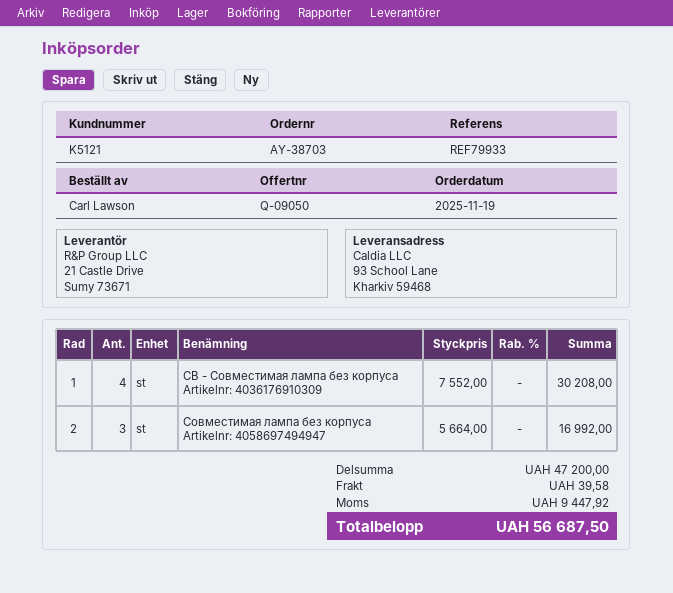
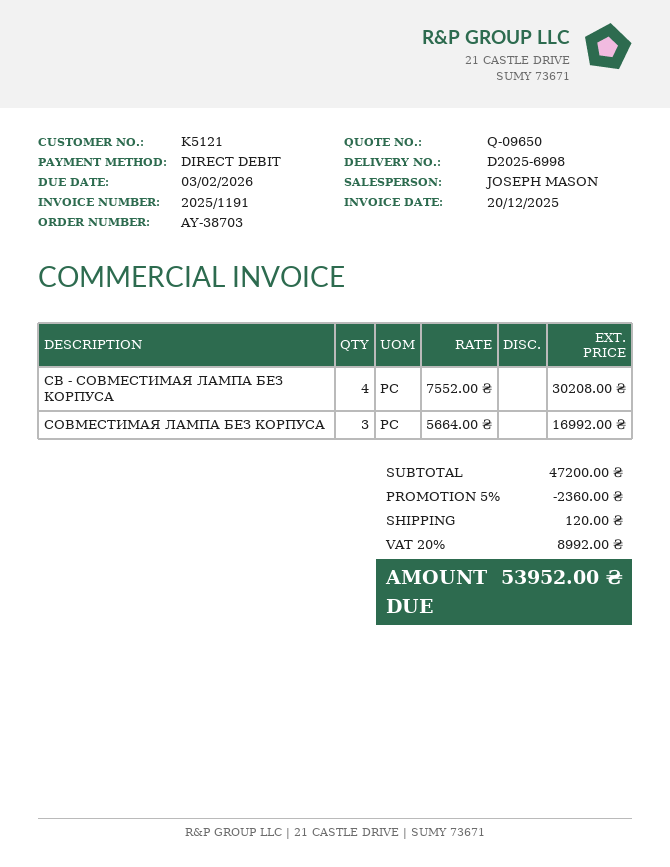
quote number: Q-09050 -> Q-09650
discount: none -> 5% = 2360.00
shipping: 39.58 -> 120.00
tax: 9447.92 -> 8992.00
total: 56687.50 -> 53952.00

